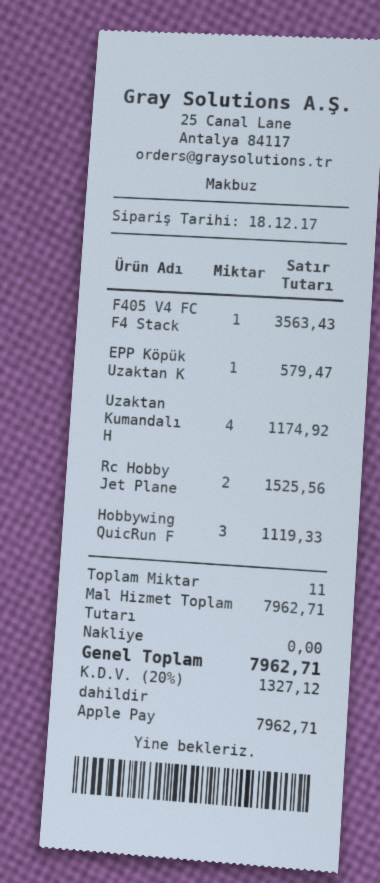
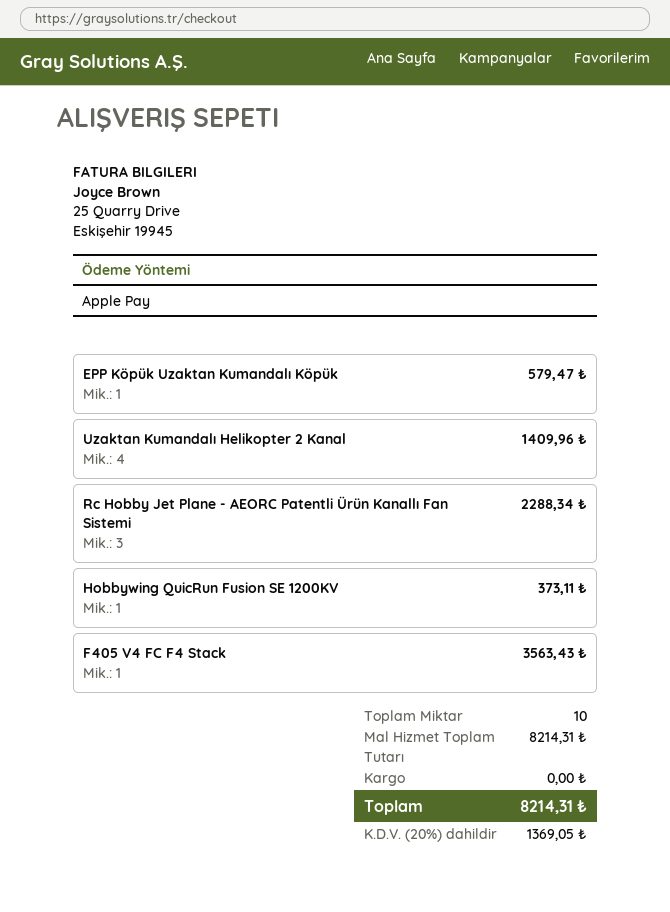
Uzaktan Kumandalı H: 4 for 1174.92 -> 4 for 1409.96
Rc Hobby Jet Plane: 2 for 1525.56 -> 3 for 2288.34
Hobbywing QuicRun F: 3 for 1119.33 -> 1 for 373.11
total quantity: 11 -> 10
subtotal: 7962.71 -> 8214.31
tax: 20% = 1327.12 -> 20% = 1369.05
total: 7962.71 -> 8214.31

